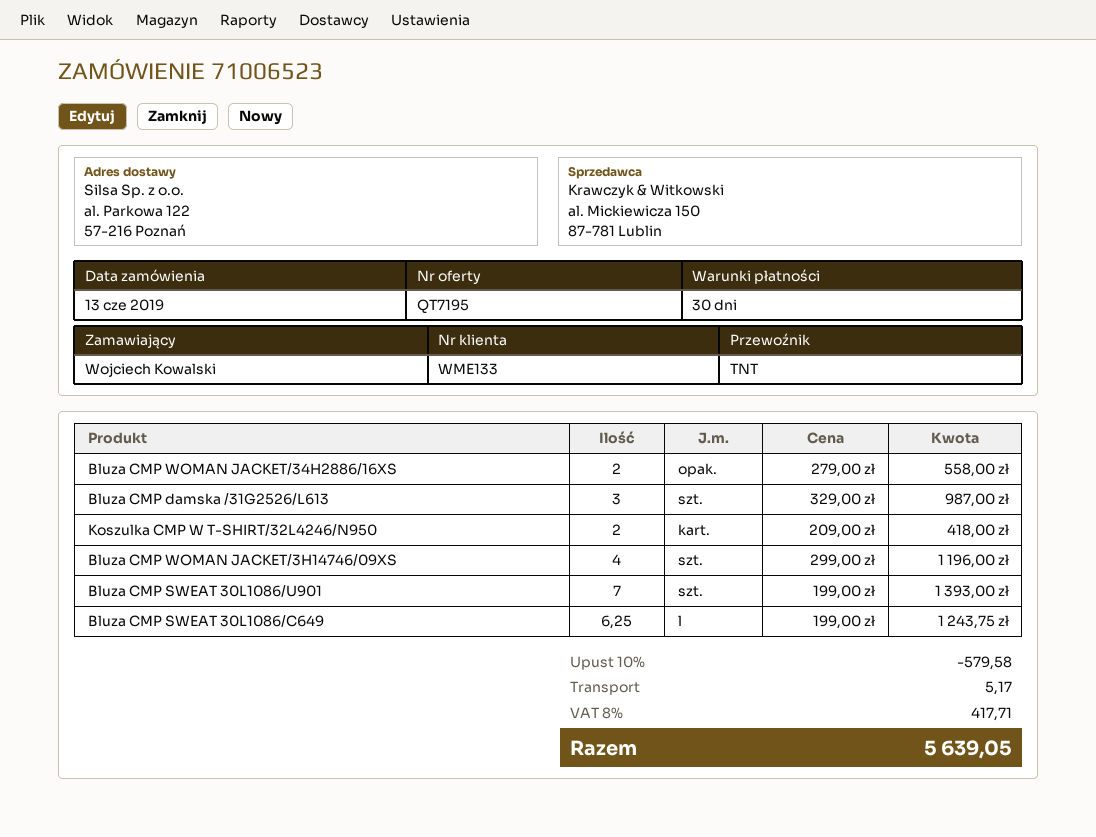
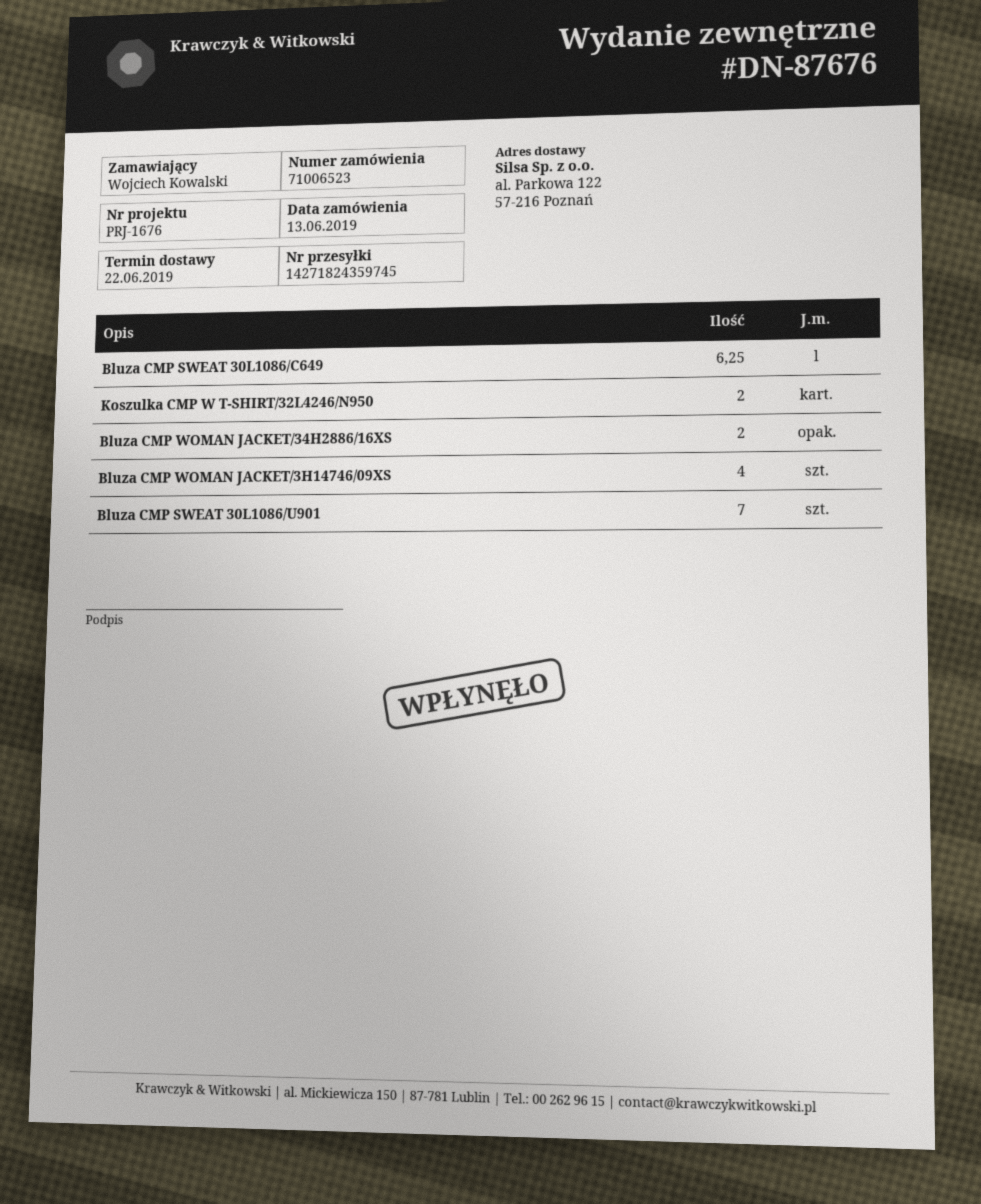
Bluza CMP damska /31G2526/L613: 3 -> none

